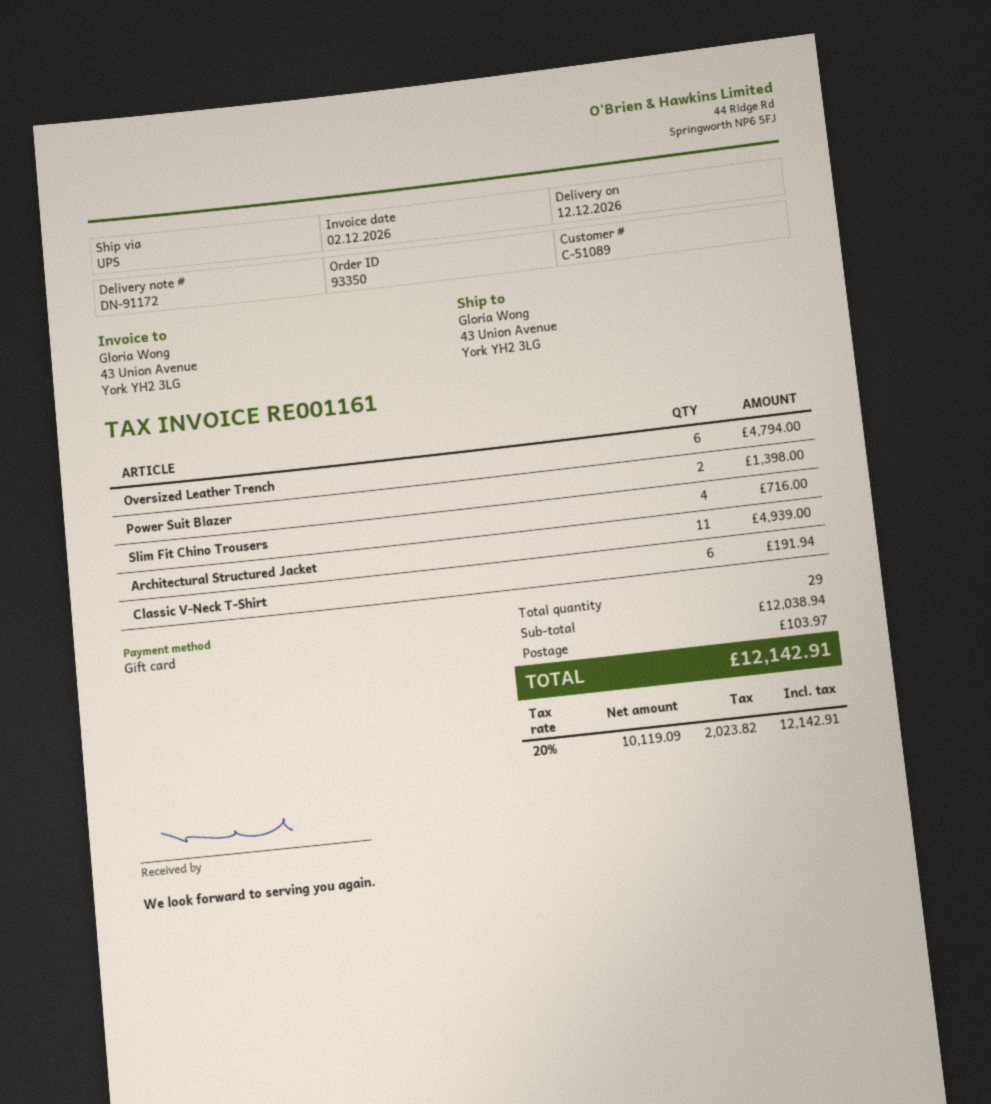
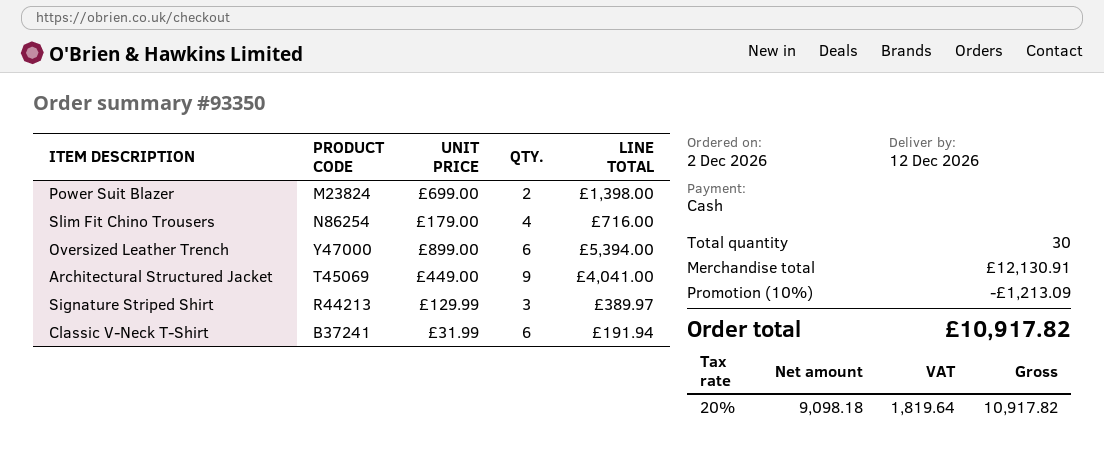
payment method: gift card -> cash
Oversized Leather Trench: 6 for 4794.00 -> 6 for 5394.00
Architectural Structured Jacket: 11 for 4939.00 -> 9 for 4041.00
Signature Striped Shirt: none -> 3 for 389.97
total quantity: 29 -> 30
subtotal: 12038.94 -> 12130.91
discount: none -> 10% = 1213.09
shipping: 103.97 -> none
net: 10119.09 -> 9098.18
tax: 20% = 2023.82 -> 20% = 1819.64
total: 12142.91 -> 10917.82

